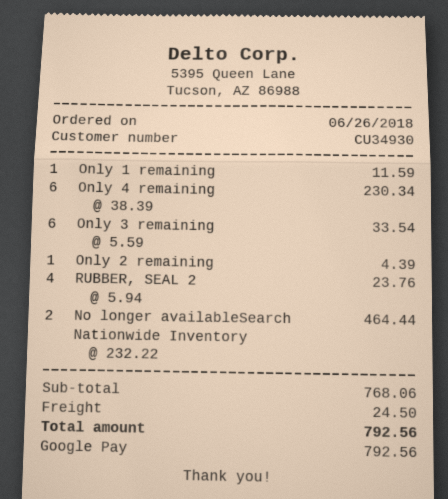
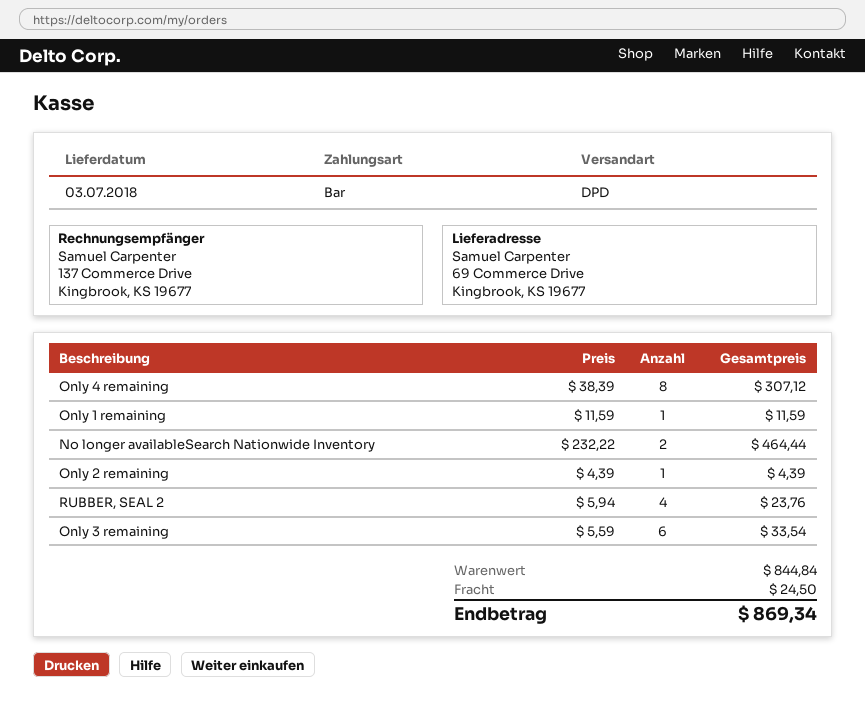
payment method: Google Pay -> cash
Only 4 remaining: 6 x 38.39 = 230.34 -> 8 x 38.39 = 307.12
subtotal: 768.06 -> 844.84
total: 792.56 -> 869.34

